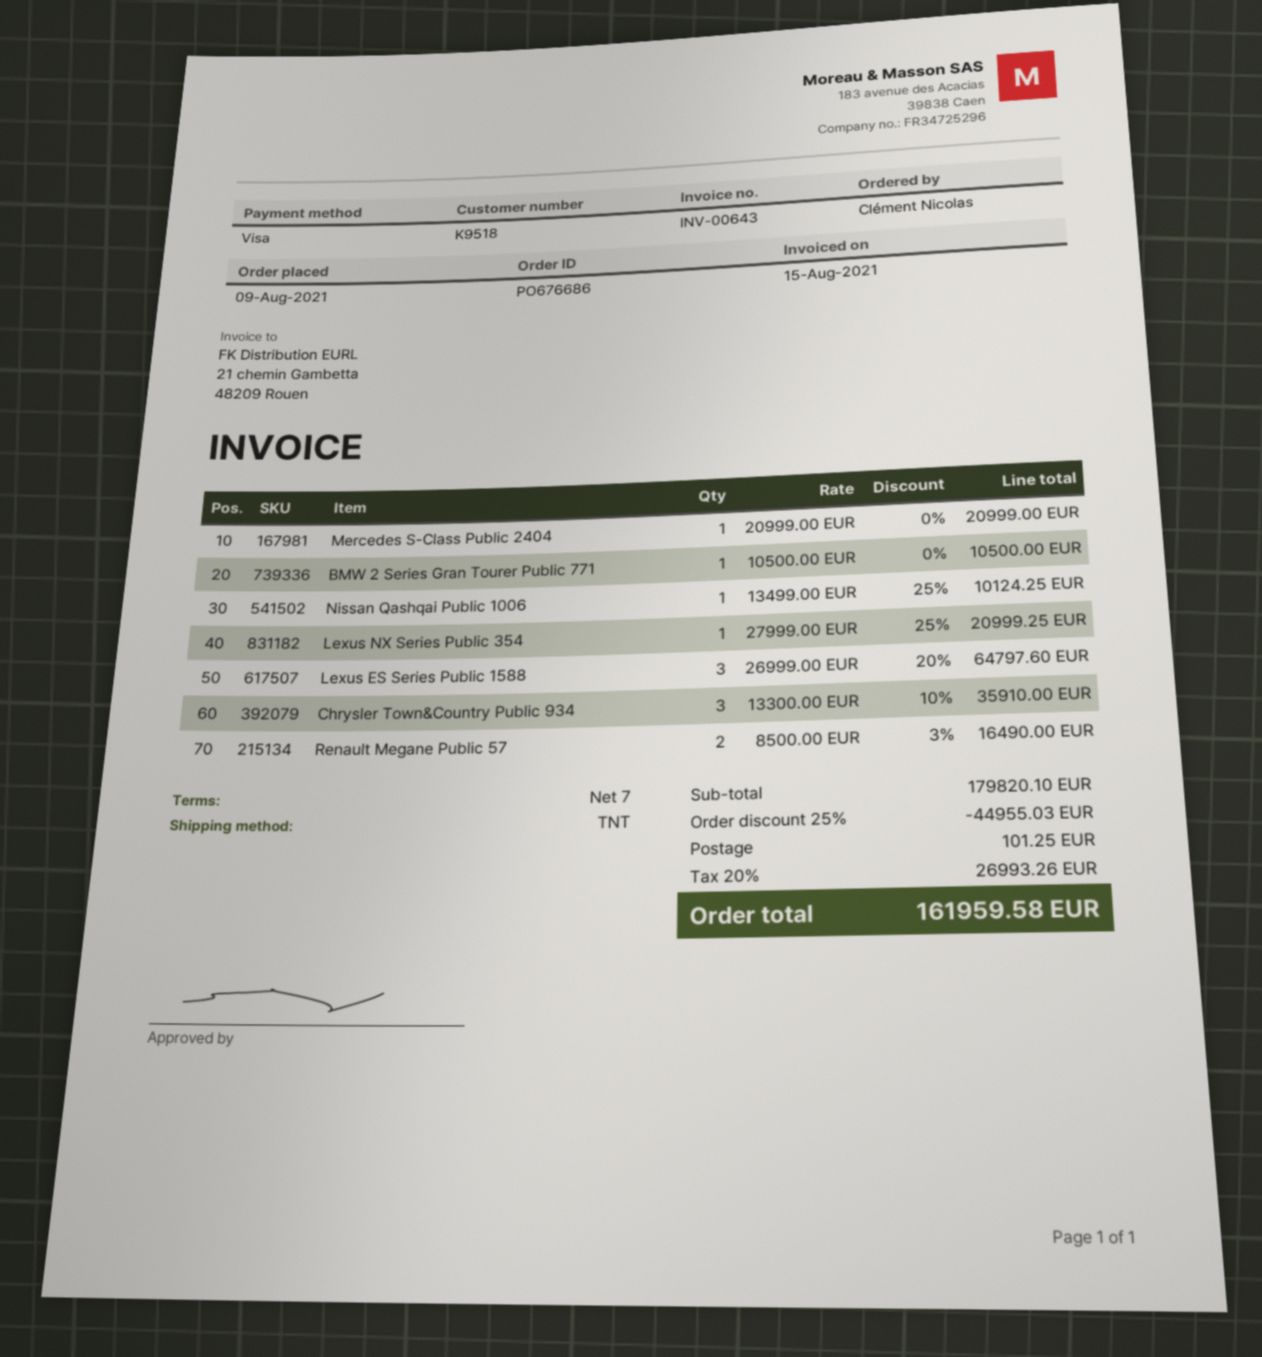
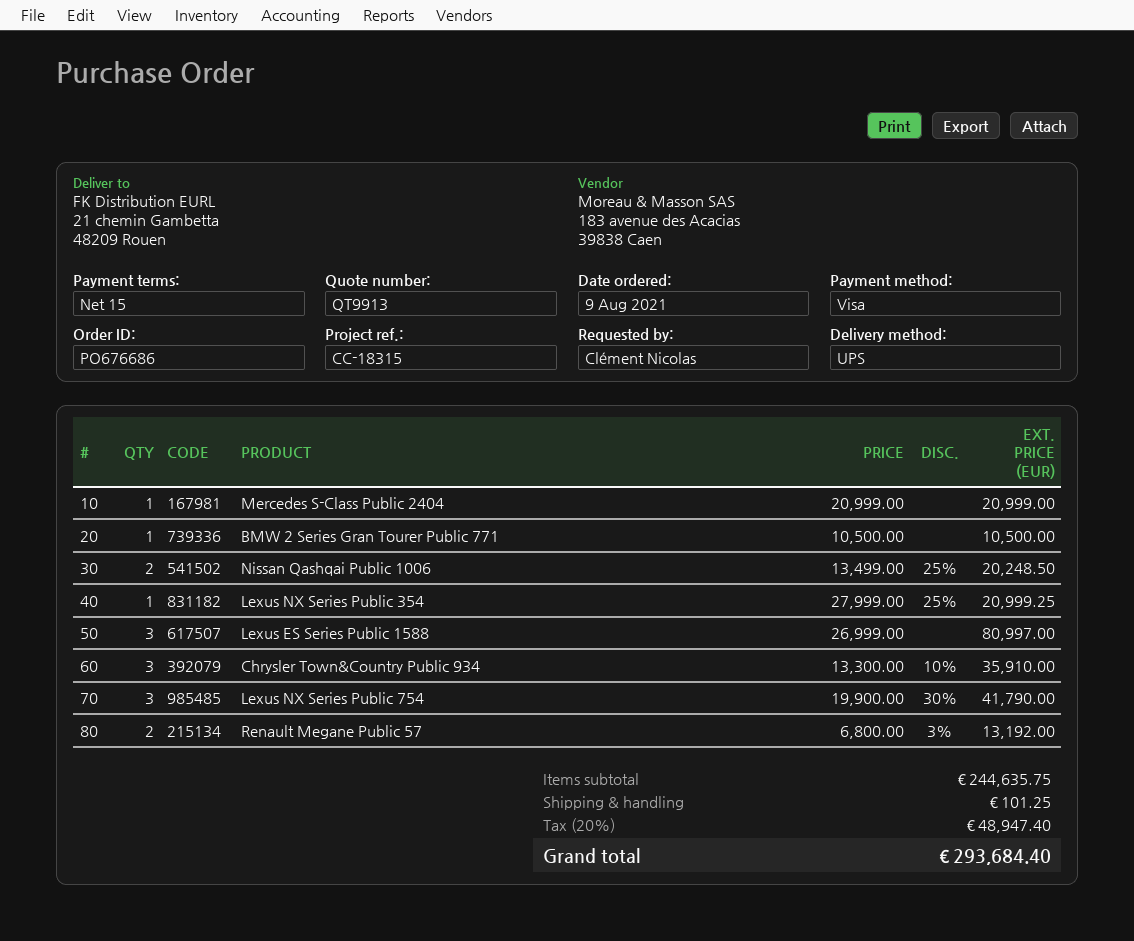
payment terms: 7 days -> 15 days
shipping method: TNT -> UPS
Nissan Qashqai Public 1006: 1 x 13499.00 - 25% = 10124.25 -> 2 x 13499.00 - 25% = 20248.50
Lexus ES Series Public 1588: 3 x 26999.00 - 20% = 64797.60 -> 3 x 26999.00 = 80997.00
Renault Megane Public 57: 2 x 8500.00 - 3% = 16490.00 -> 2 x 6800.00 - 3% = 13192.00
Lexus NX Series Public 754: none -> 3 x 19900.00 - 30% = 41790.00
subtotal: 179820.10 -> 244635.75
discount: 25% = 44955.03 -> none
tax: 20% = 26993.26 -> 20% = 48947.40
total: 161959.58 -> 293684.40

